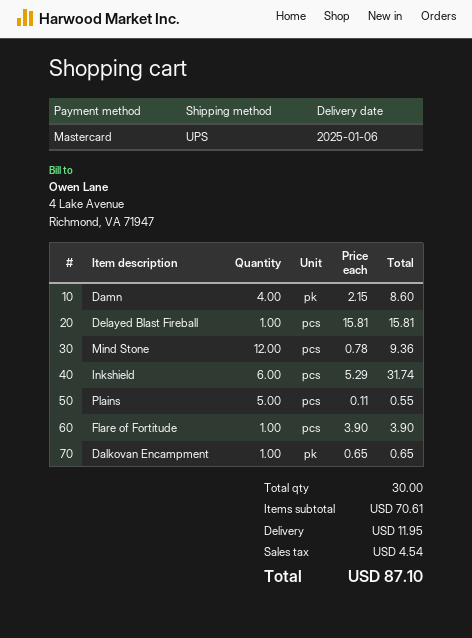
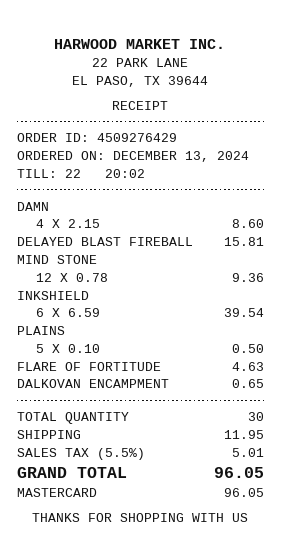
Inkshield: 6 x 5.29 = 31.74 -> 6 x 6.59 = 39.54
Plains: 5 x 0.11 = 0.55 -> 5 x 0.10 = 0.50
Flare of Fortitude: 1 x 3.90 = 3.90 -> 1 x 4.63 = 4.63
tax: 4.54 -> 5.01
total: 87.10 -> 96.05

